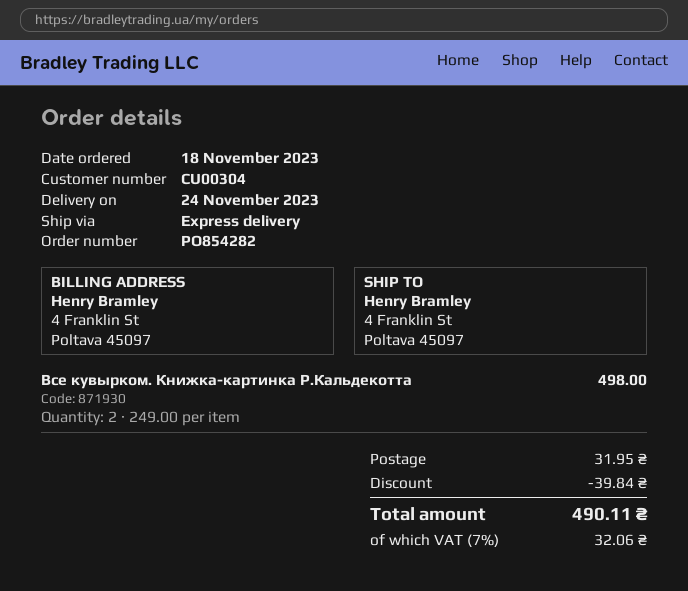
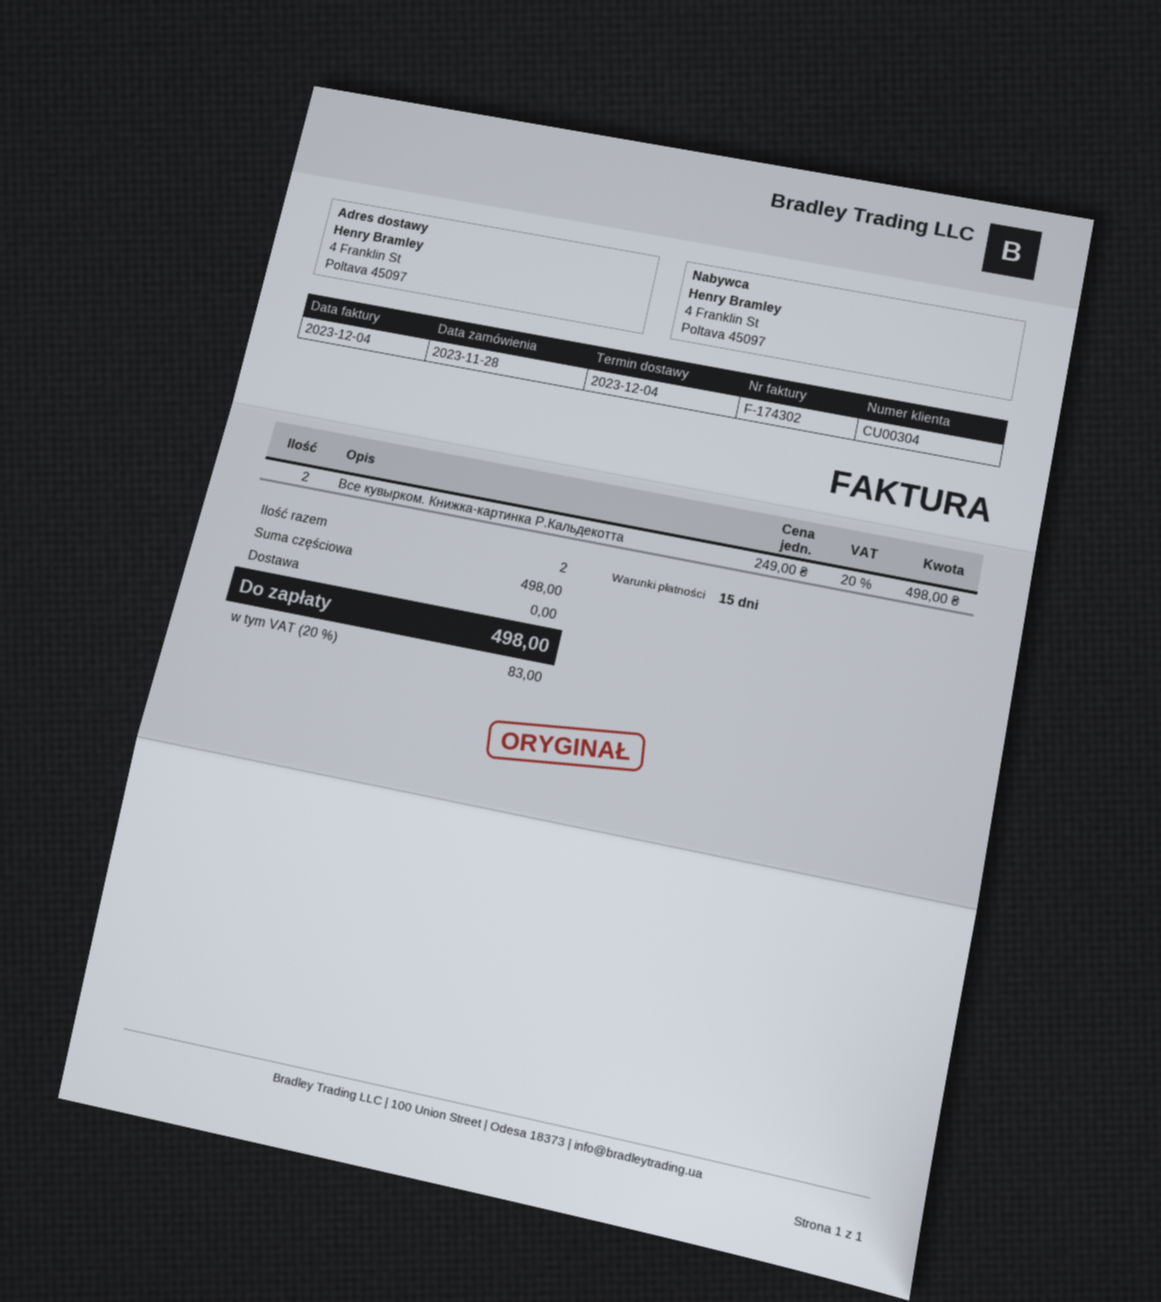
order date: 2023-11-18 -> 2023-11-28
delivery date: 2023-11-24 -> 2023-12-04
discount: 39.84 -> none
shipping: 31.95 -> 0.00
tax: 7% = 32.06 -> 20% = 83.00
total: 490.11 -> 498.00

